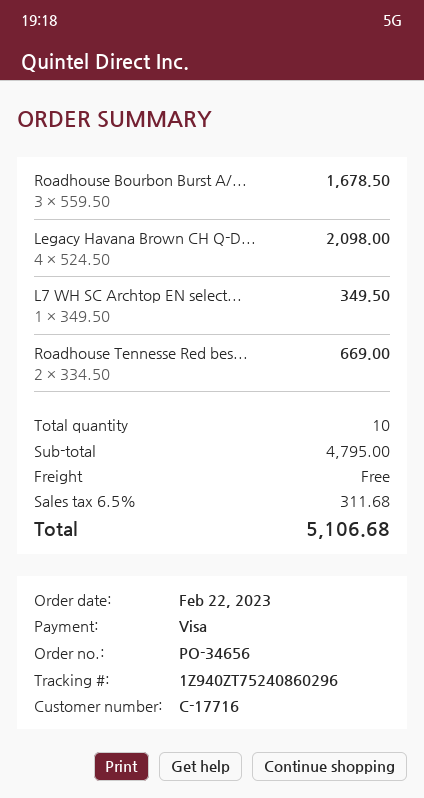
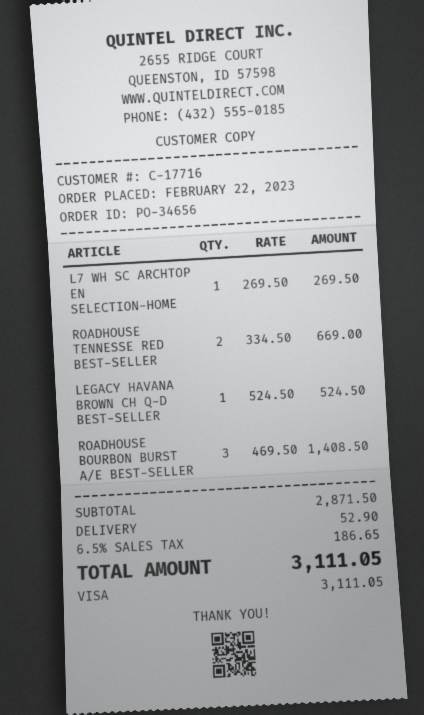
Roadhouse Bourbon Burst A/...: 3 x 559.50 = 1678.50 -> 3 x 469.50 = 1408.50
Legacy Havana Brown CH Q-D...: 4 x 524.50 = 2098.00 -> 1 x 524.50 = 524.50
L7 WH SC Archtop EN select...: 1 x 349.50 = 349.50 -> 1 x 269.50 = 269.50
subtotal: 4795.00 -> 2871.50
shipping: 0.00 -> 52.90
tax: 6.5% = 311.68 -> 6.5% = 186.65
total: 5106.68 -> 3111.05

